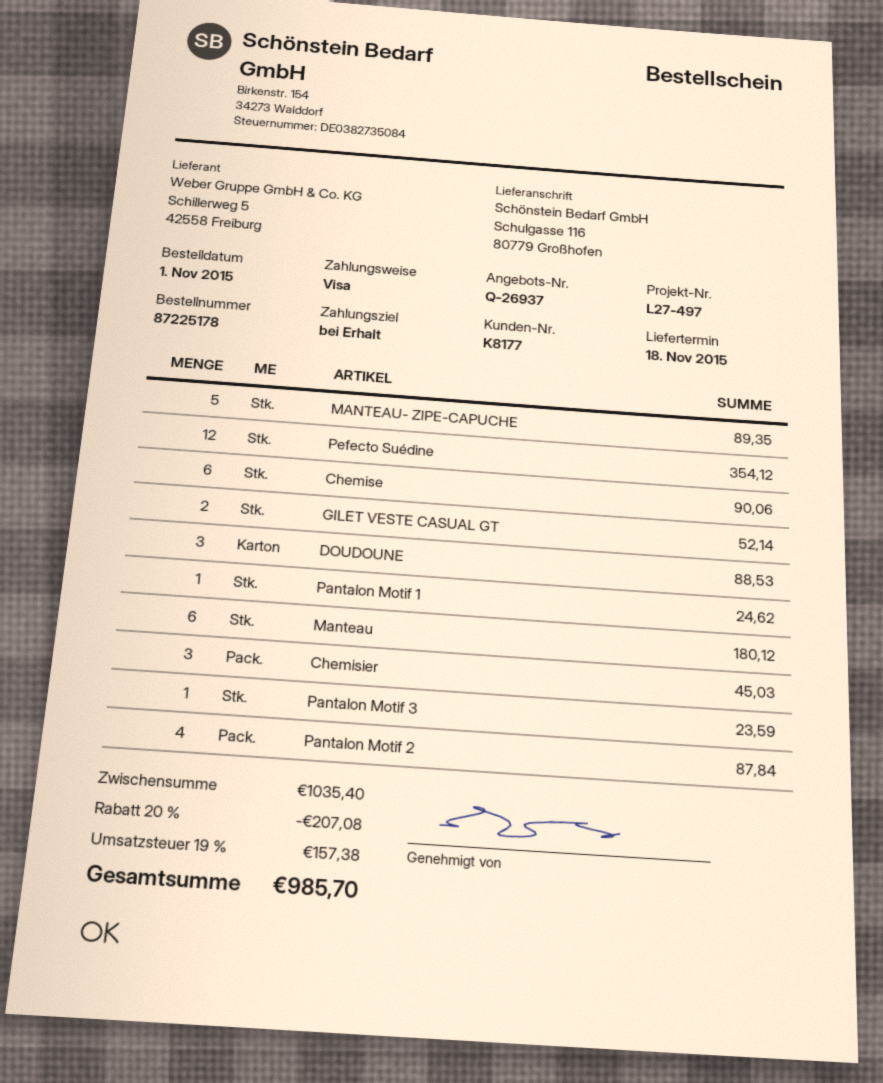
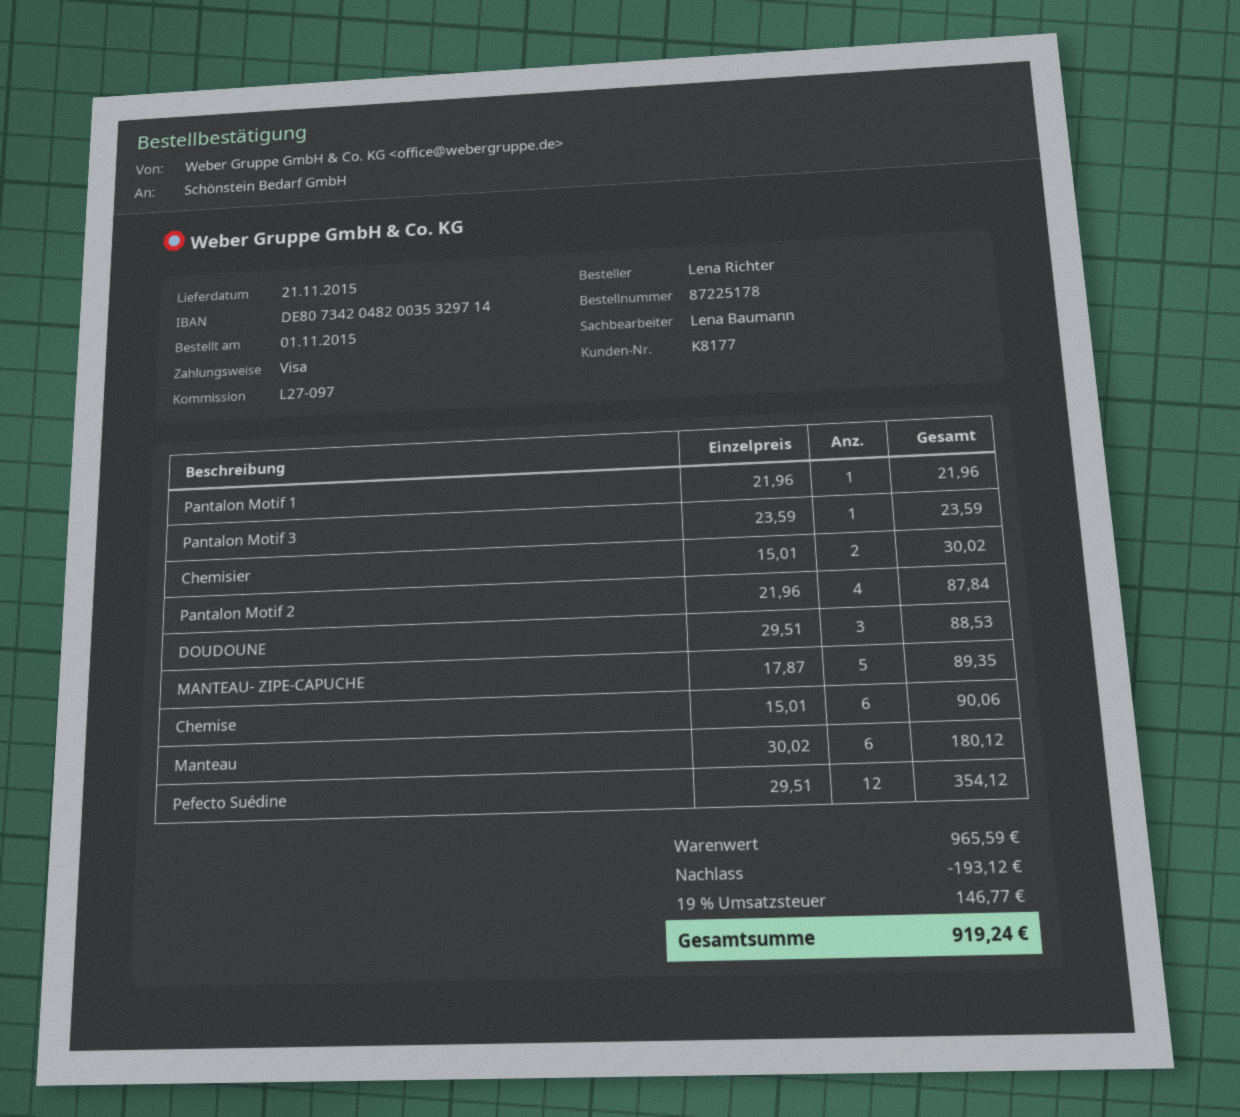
delivery date: 2015-11-18 -> 2015-11-21
reference: L27-497 -> L27-097
GILET VESTE CASUAL GT: 2 for 52.14 -> none
Pantalon Motif 1: 1 for 24.62 -> 1 for 21.96
Chemisier: 3 for 45.03 -> 2 for 30.02
subtotal: 1035.40 -> 965.59
discount: 207.08 -> 193.12
tax: 19% = 157.38 -> 19% = 146.77
total: 985.70 -> 919.24

